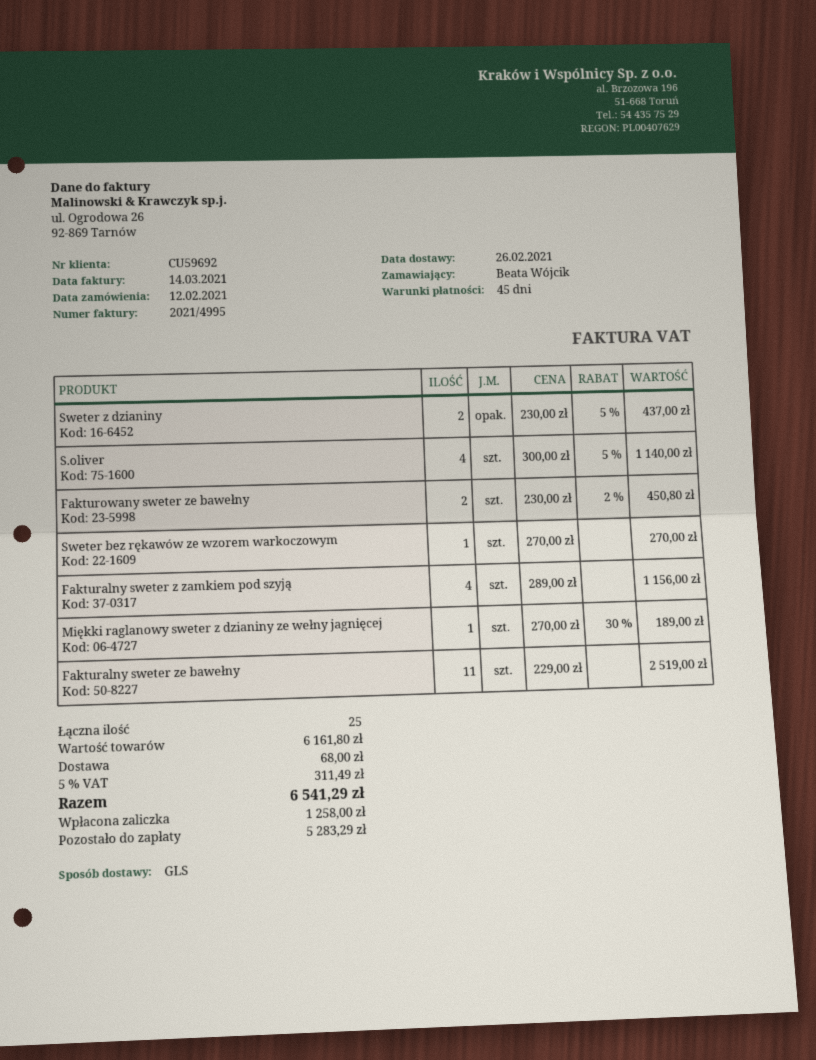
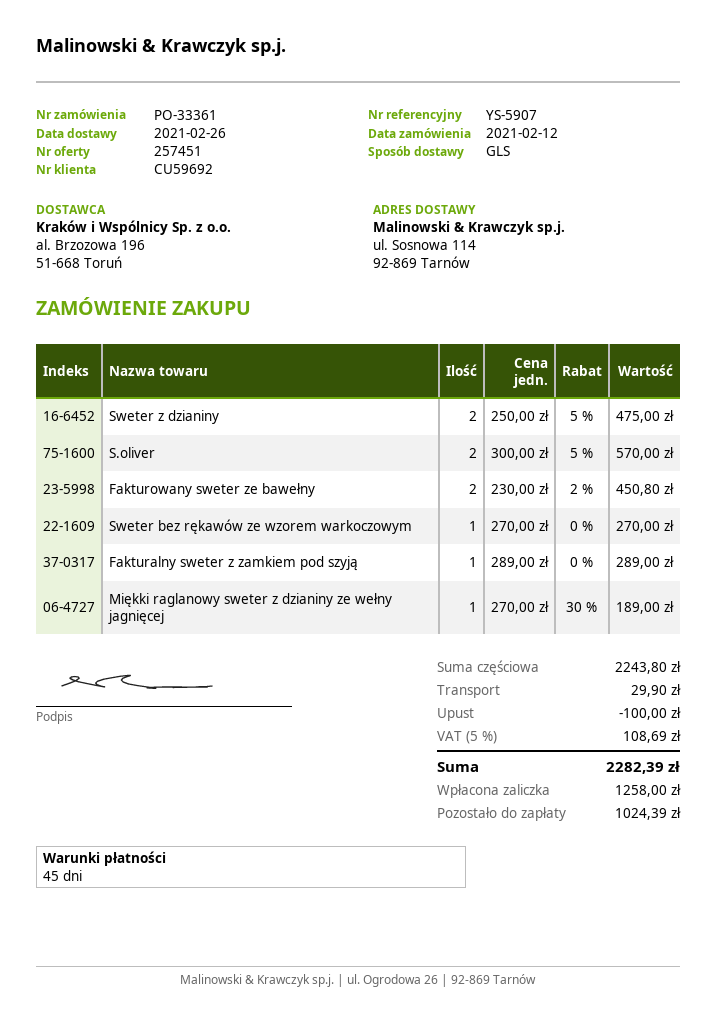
Sweter z dzianiny: 2 x 230.00 - 5% = 437.00 -> 2 x 250.00 - 5% = 475.00
S.oliver: 4 x 300.00 - 5% = 1140.00 -> 2 x 300.00 - 5% = 570.00
Fakturalny sweter z zamkiem pod szyją: 4 x 289.00 = 1156.00 -> 1 x 289.00 = 289.00
Fakturalny sweter ze bawełny: 11 x 229.00 = 2519.00 -> none
subtotal: 6161.80 -> 2243.80
discount: none -> 100.00
shipping: 68.00 -> 29.90
tax: 5% = 311.49 -> 5% = 108.69
total: 6541.29 -> 2282.39
balance: 5283.29 -> 1024.39

